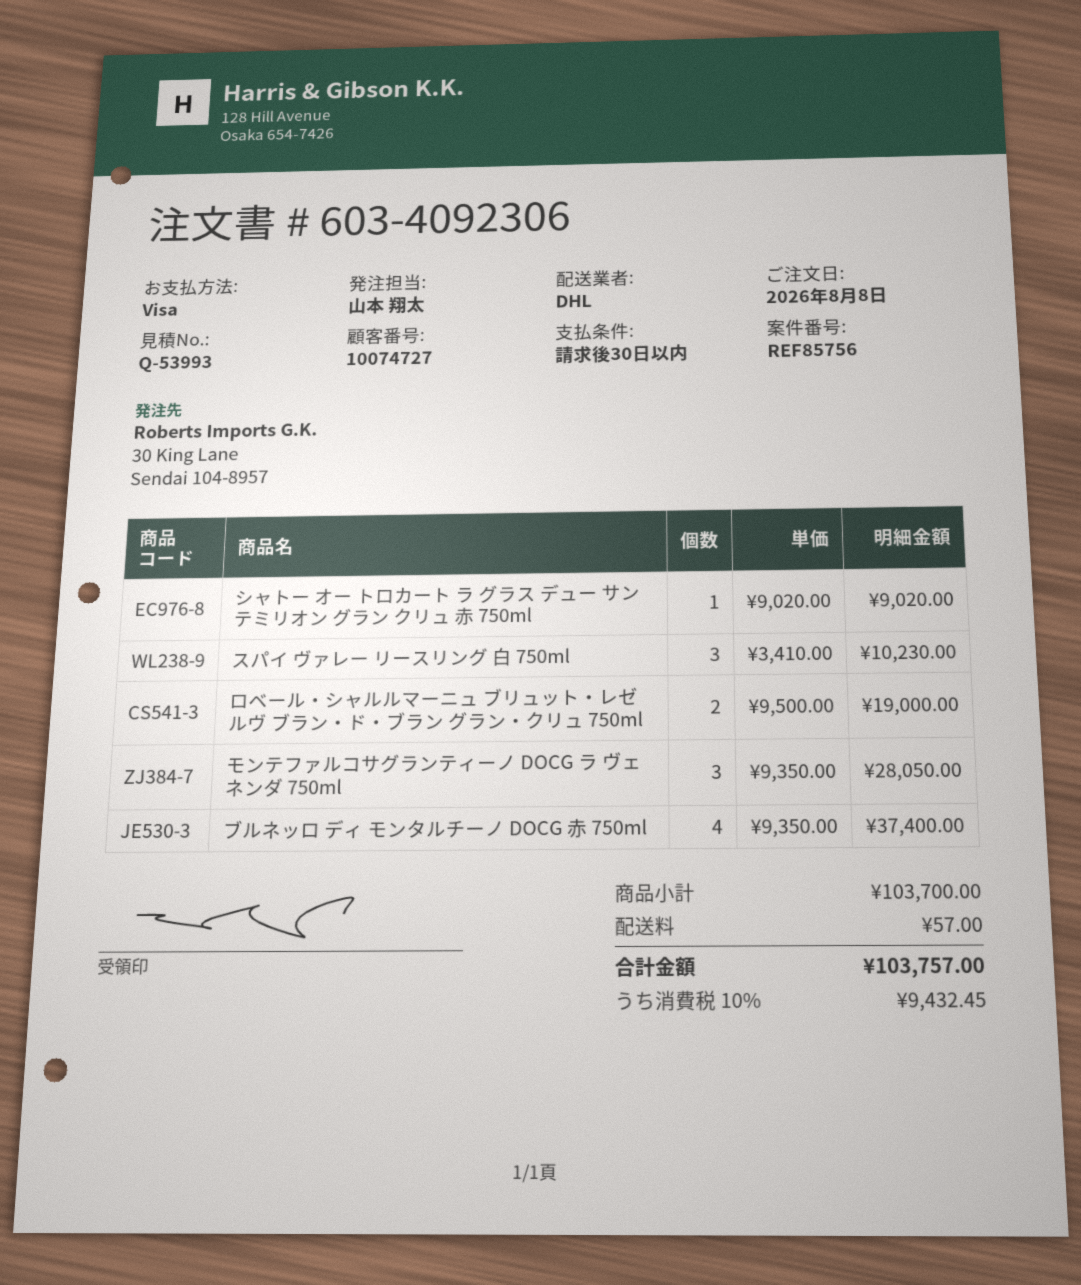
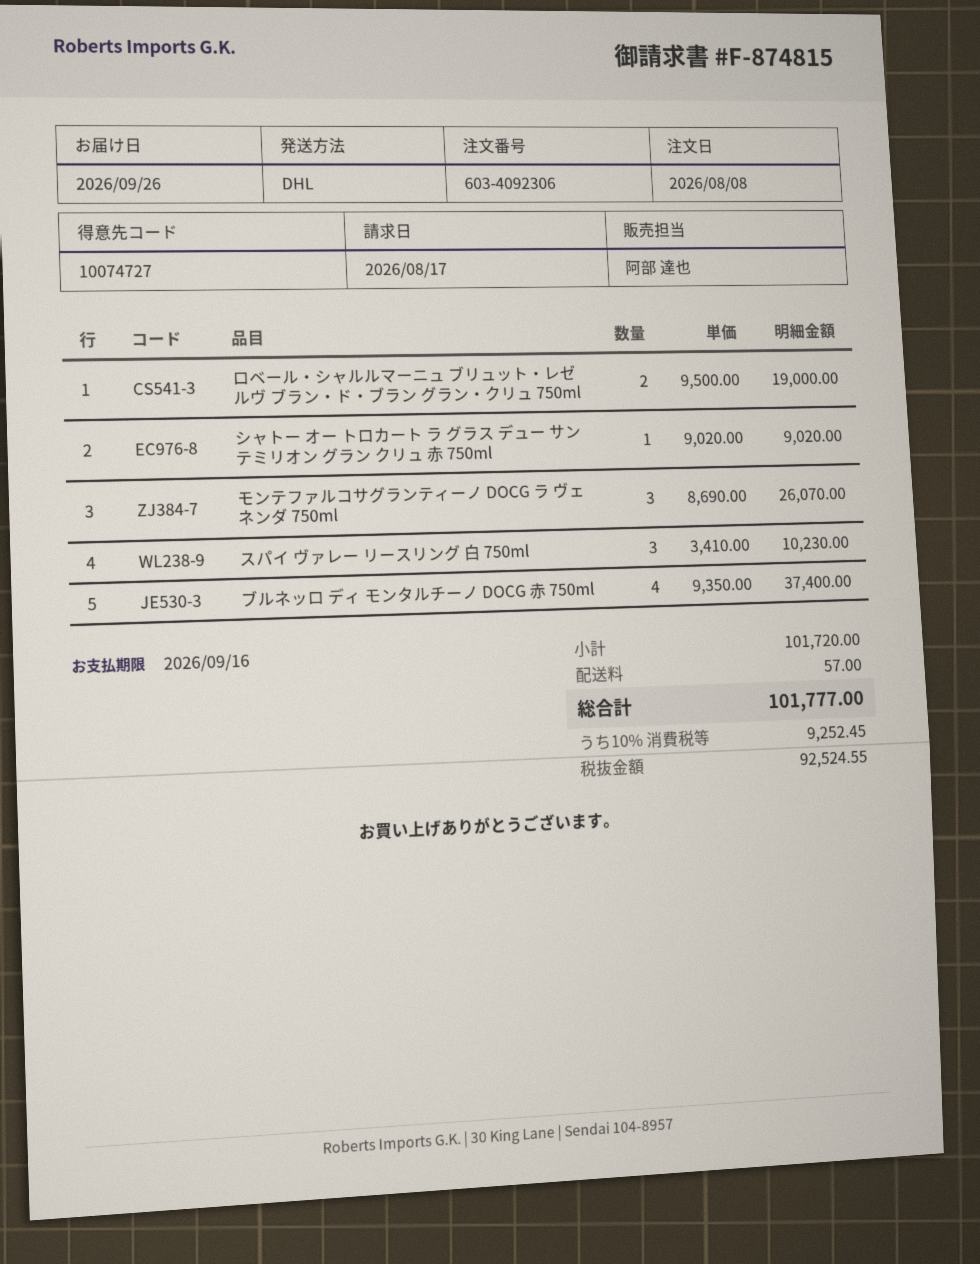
モンテファルコサグランティーノ DOCG ラ ヴェネンダ 750ml: 3 x 9350.00 = 28050.00 -> 3 x 8690.00 = 26070.00
subtotal: 103700.00 -> 101720.00
tax: 10% = 9432.45 -> 10% = 9252.45
total: 103757.00 -> 101777.00

